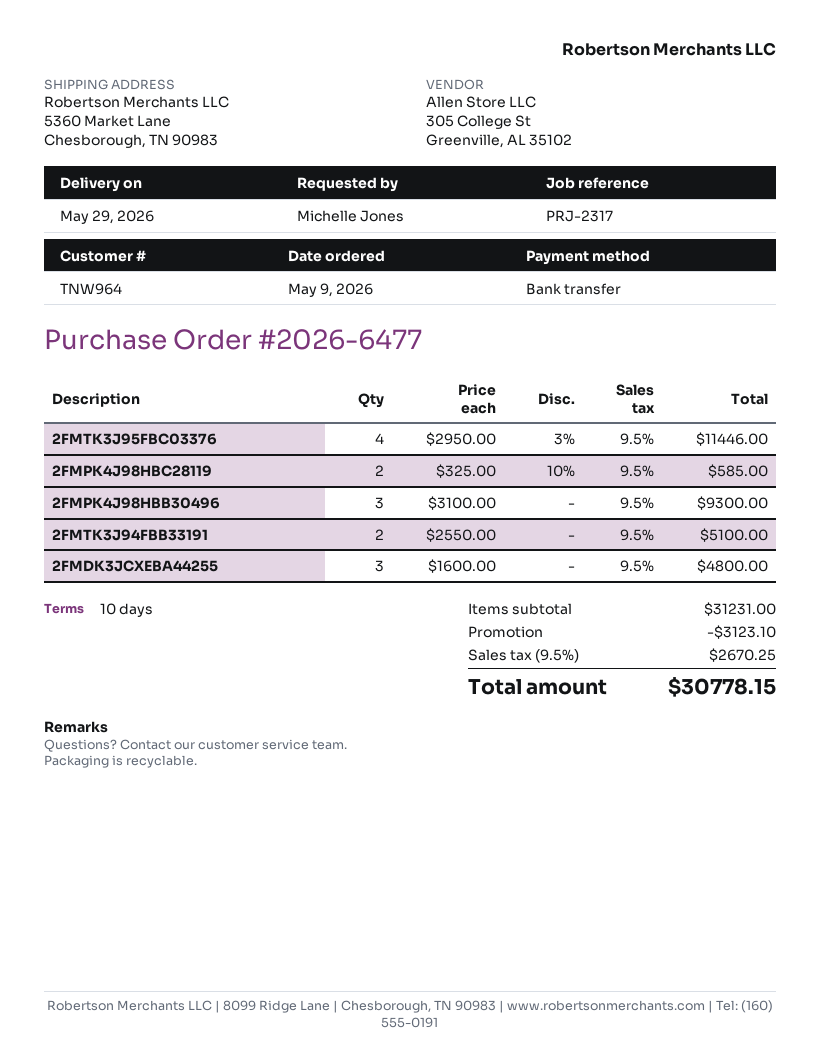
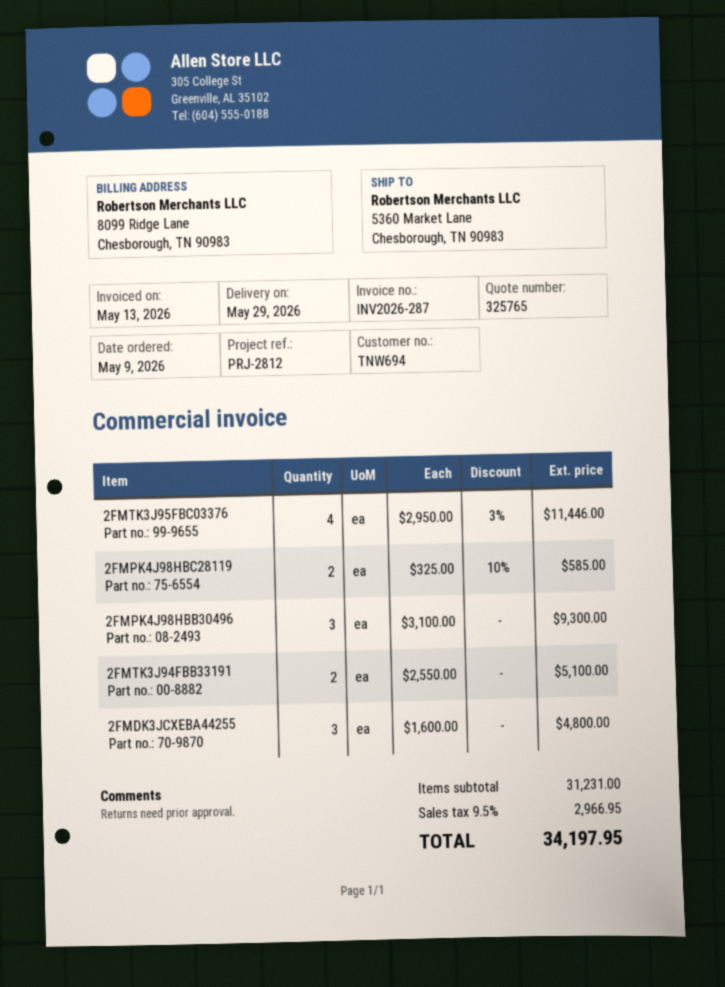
customer number: TNW964 -> TNW694
reference: PRJ-2317 -> PRJ-2812
discount: 3123.10 -> none
tax: 9.5% = 2670.25 -> 9.5% = 2966.95
total: 30778.15 -> 34197.95

